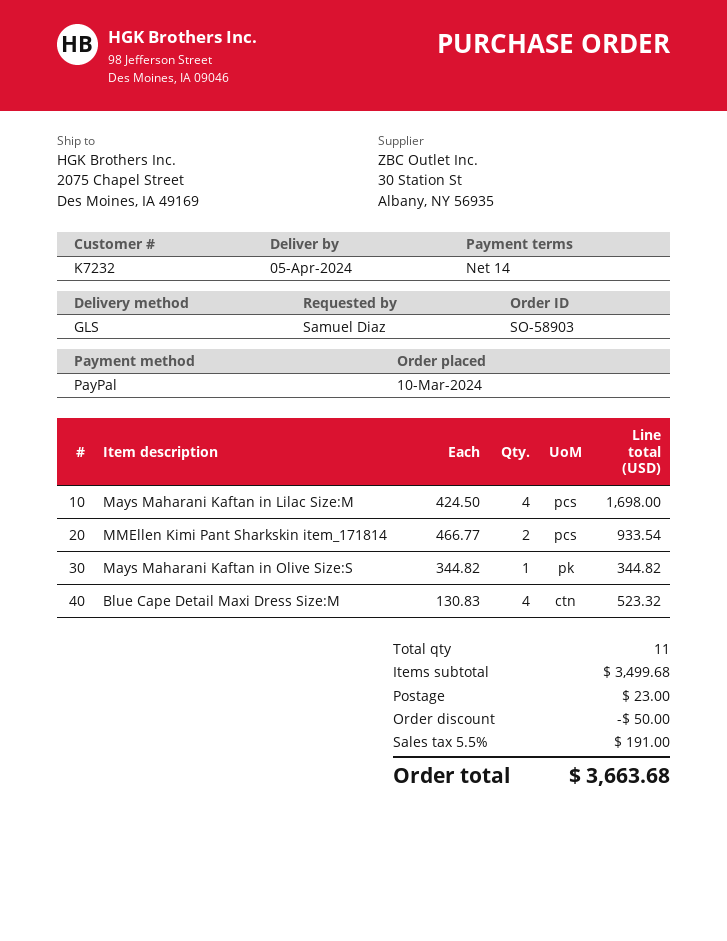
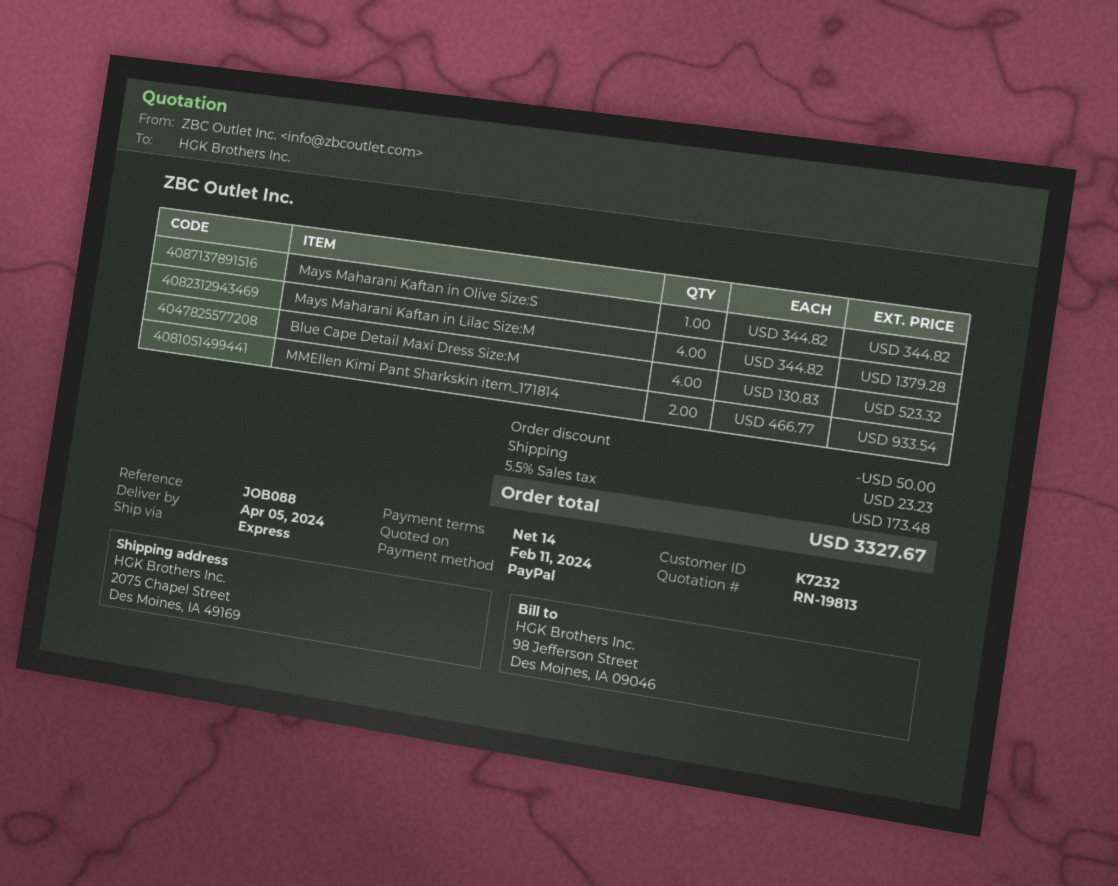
shipping method: GLS -> express
Mays Maharani Kaftan in Lilac Size:M: 4 x 424.50 = 1698.00 -> 4 x 344.82 = 1379.28
shipping: 23.00 -> 23.23
tax: 5.5% = 191.00 -> 5.5% = 173.48
total: 3663.68 -> 3327.67

